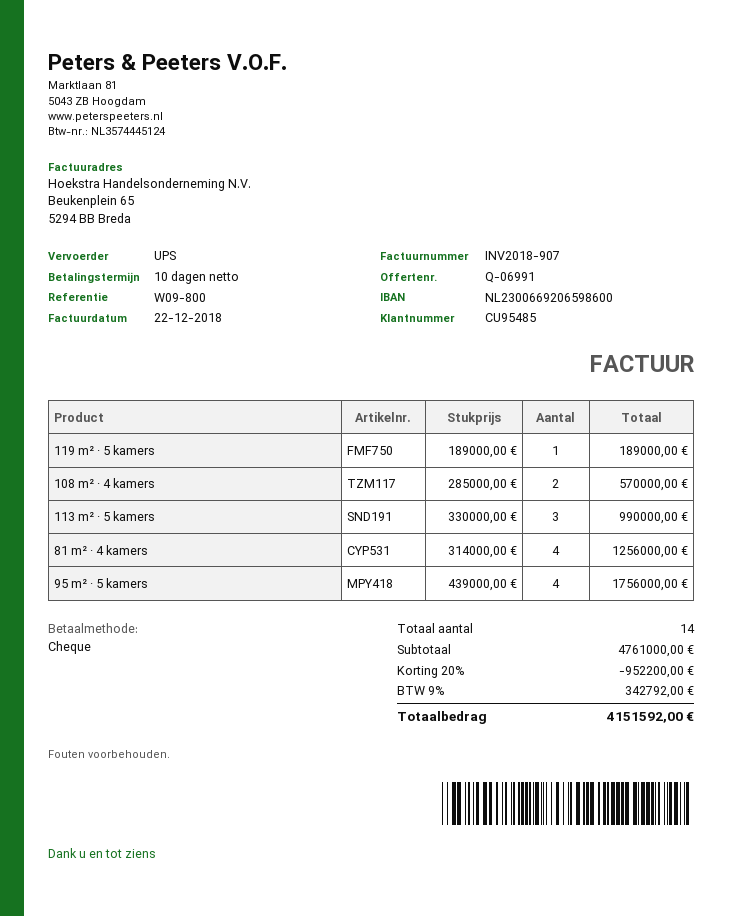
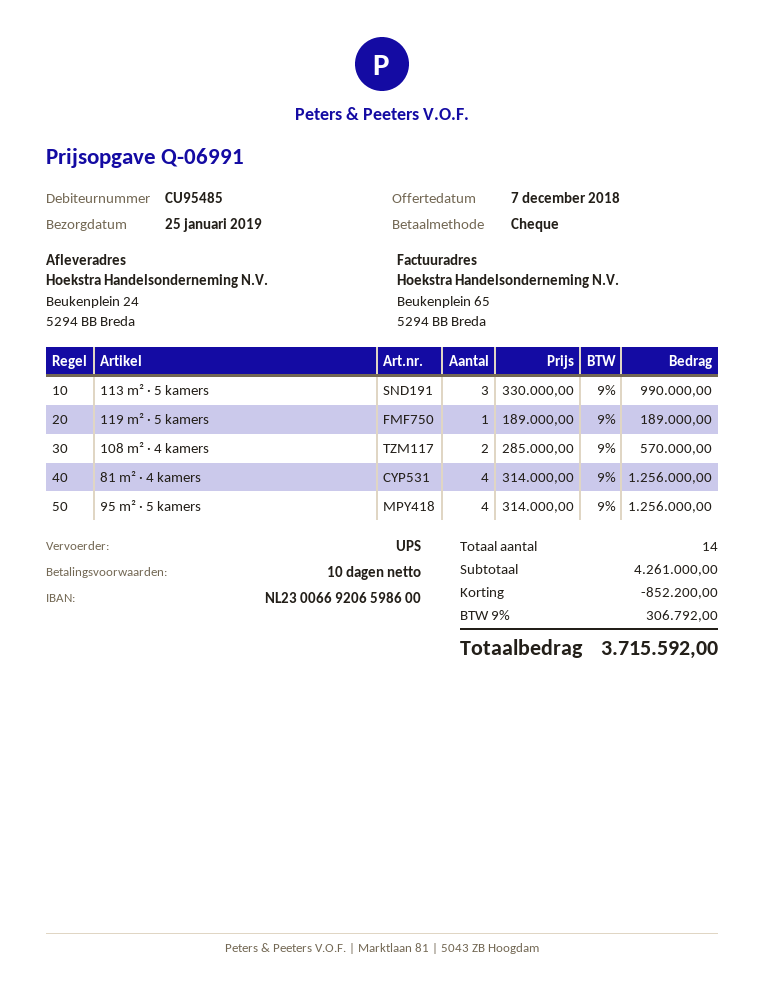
95 m² · 5 kamers: 4 x 439000.00 = 1756000.00 -> 4 x 314000.00 = 1256000.00
subtotal: 4761000.00 -> 4261000.00
discount: 952200.00 -> 852200.00
tax: 9% = 342792.00 -> 9% = 306792.00
total: 4151592.00 -> 3715592.00

